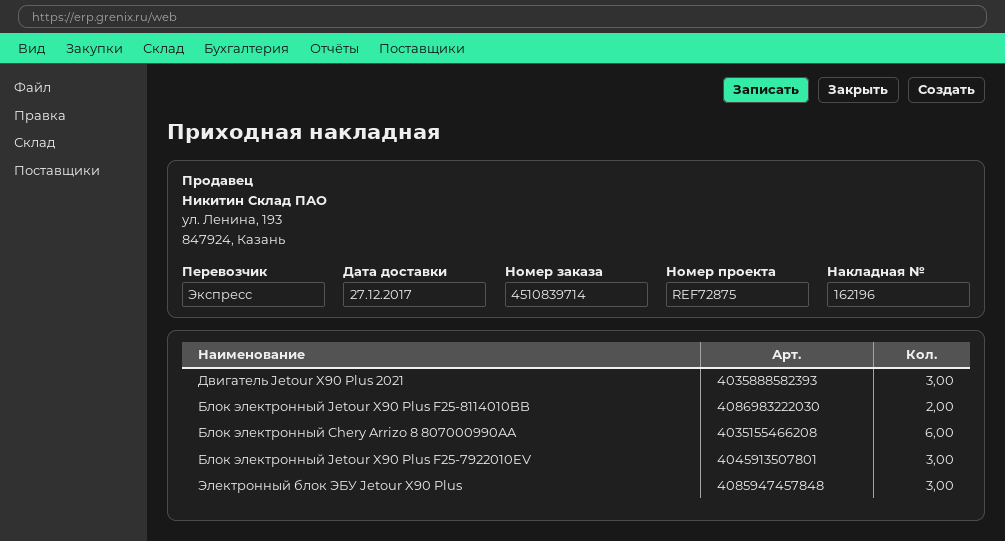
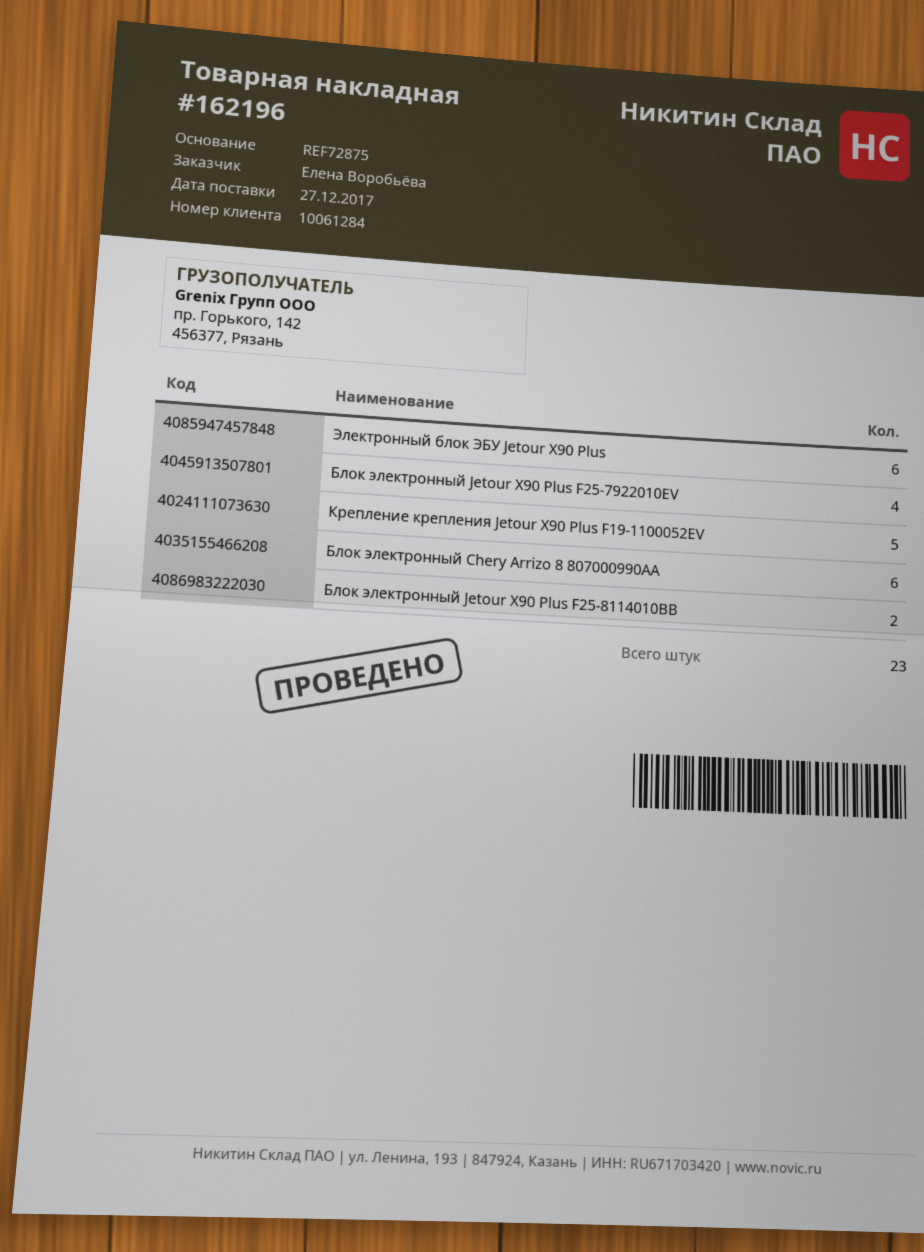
Двигатель Jetour X90 Plus 2021: 3 -> none
Блок электронный Jetour X90 Plus F25-7922010EV: 3 -> 4
Электронный блок ЭБУ Jetour X90 Plus: 3 -> 6
Крепление крепления Jetour X90 Plus F19-1100052EV: none -> 5

